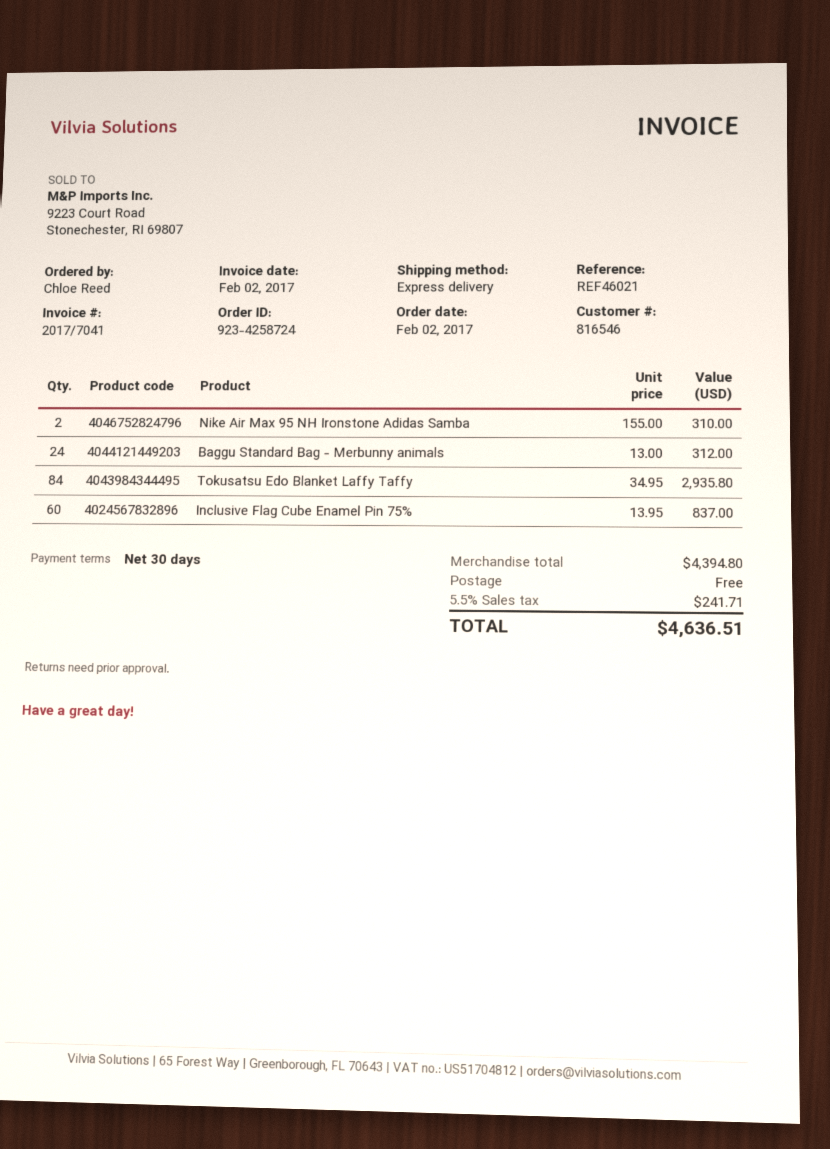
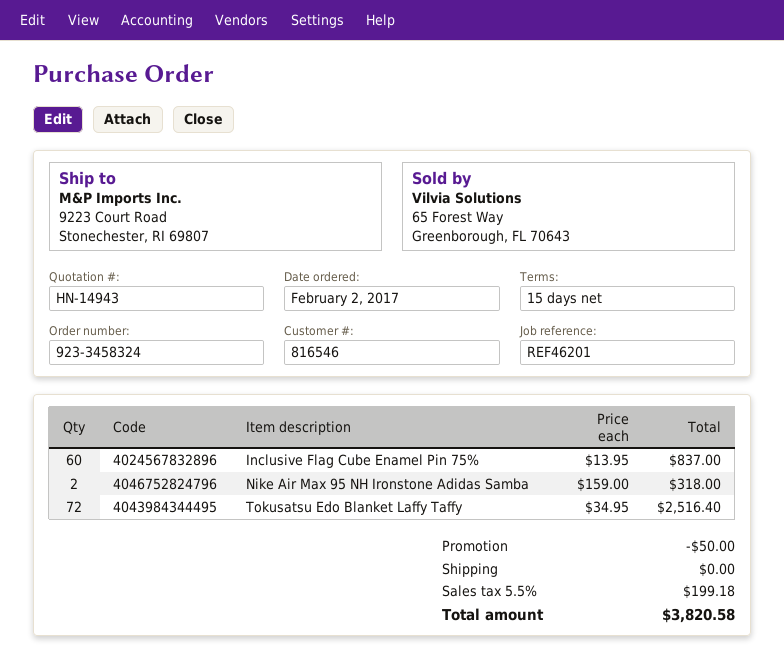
order number: 923-4258724 -> 923-3458324
payment terms: 30 days -> 15 days
reference: REF46021 -> REF46201
Nike Air Max 95 NH Ironstone Adidas Samba: 2 x 155.00 = 310.00 -> 2 x 159.00 = 318.00
Baggu Standard Bag - Merbunny animals: 24 x 13.00 = 312.00 -> none
Tokusatsu Edo Blanket Laffy Taffy: 84 x 34.95 = 2935.80 -> 72 x 34.95 = 2516.40
discount: none -> 50.00
tax: 5.5% = 241.71 -> 5.5% = 199.18
total: 4636.51 -> 3820.58

